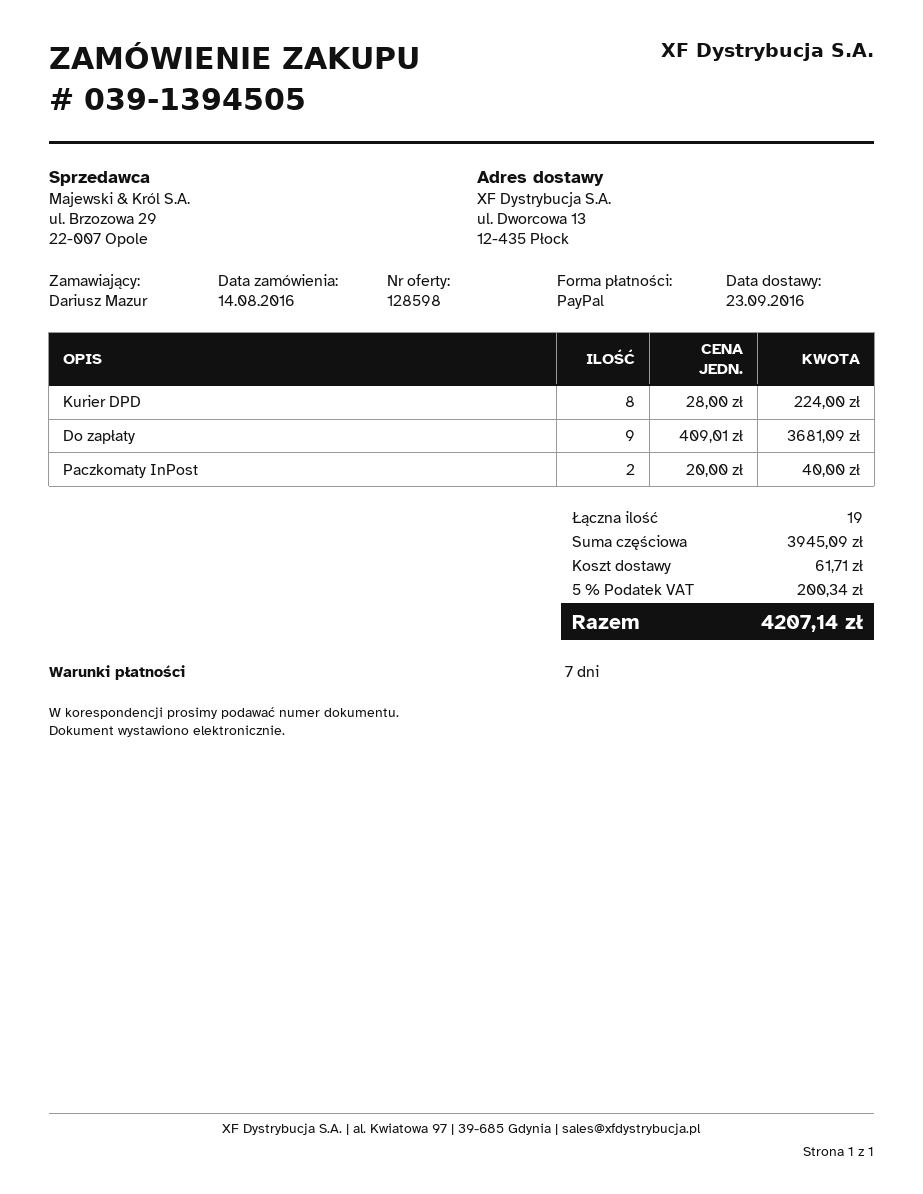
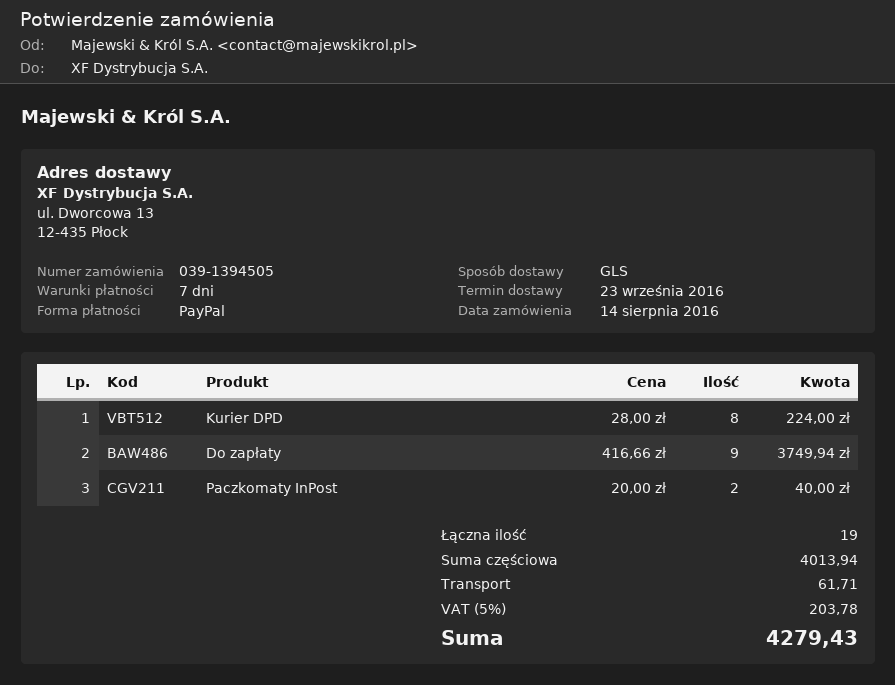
Do zapłaty: 9 x 409.01 = 3681.09 -> 9 x 416.66 = 3749.94
subtotal: 3945.09 -> 4013.94
tax: 5% = 200.34 -> 5% = 203.78
total: 4207.14 -> 4279.43

